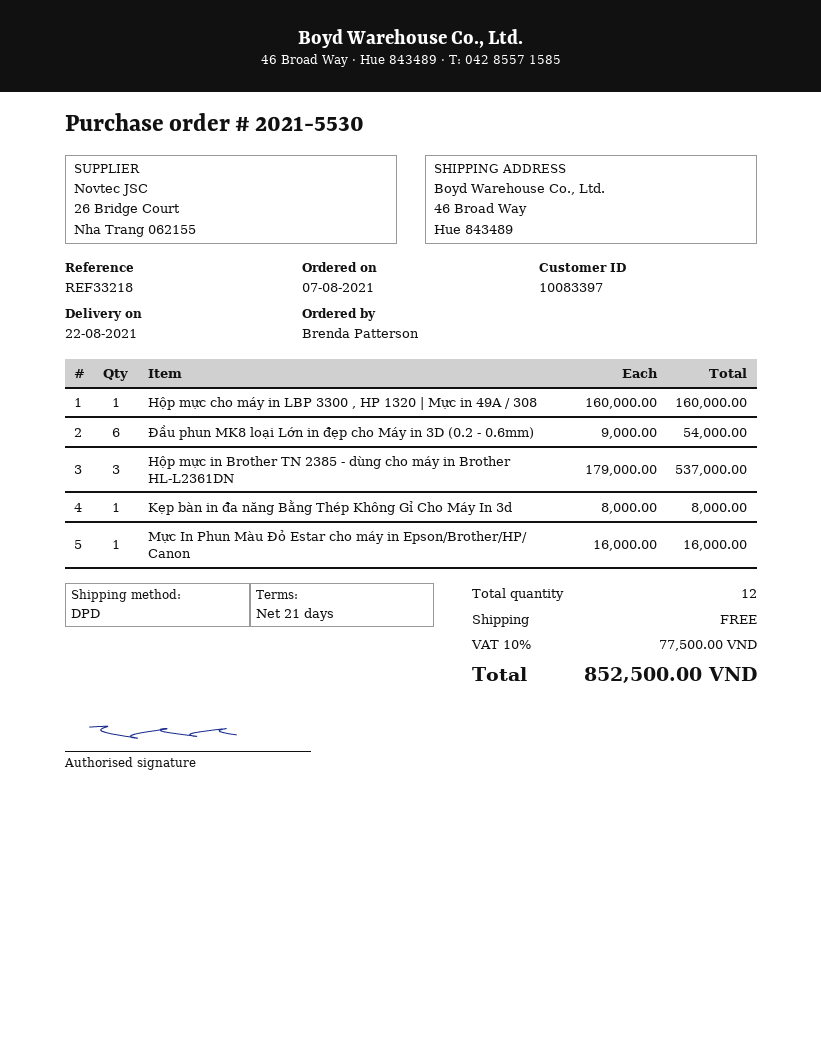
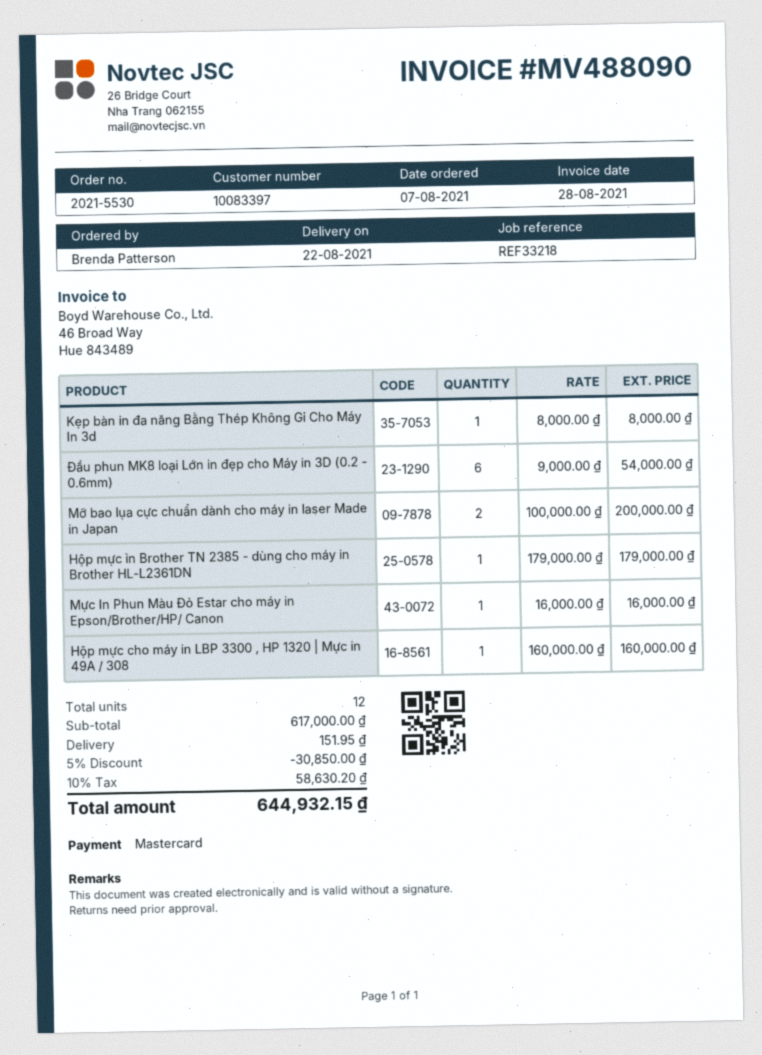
Hộp mực in Brother TN 2385 - dùng cho máy in Brother HL-L2361DN: 3 x 179000.00 = 537000.00 -> 1 x 179000.00 = 179000.00
Mỡ bao lụa cực chuẩn dành cho máy in laser Made in Japan: none -> 2 x 100000.00 = 200000.00
discount: none -> 5% = 30850.00
shipping: 0.00 -> 151.95
tax: 10% = 77500.00 -> 10% = 58630.20
total: 852500.00 -> 644932.15

